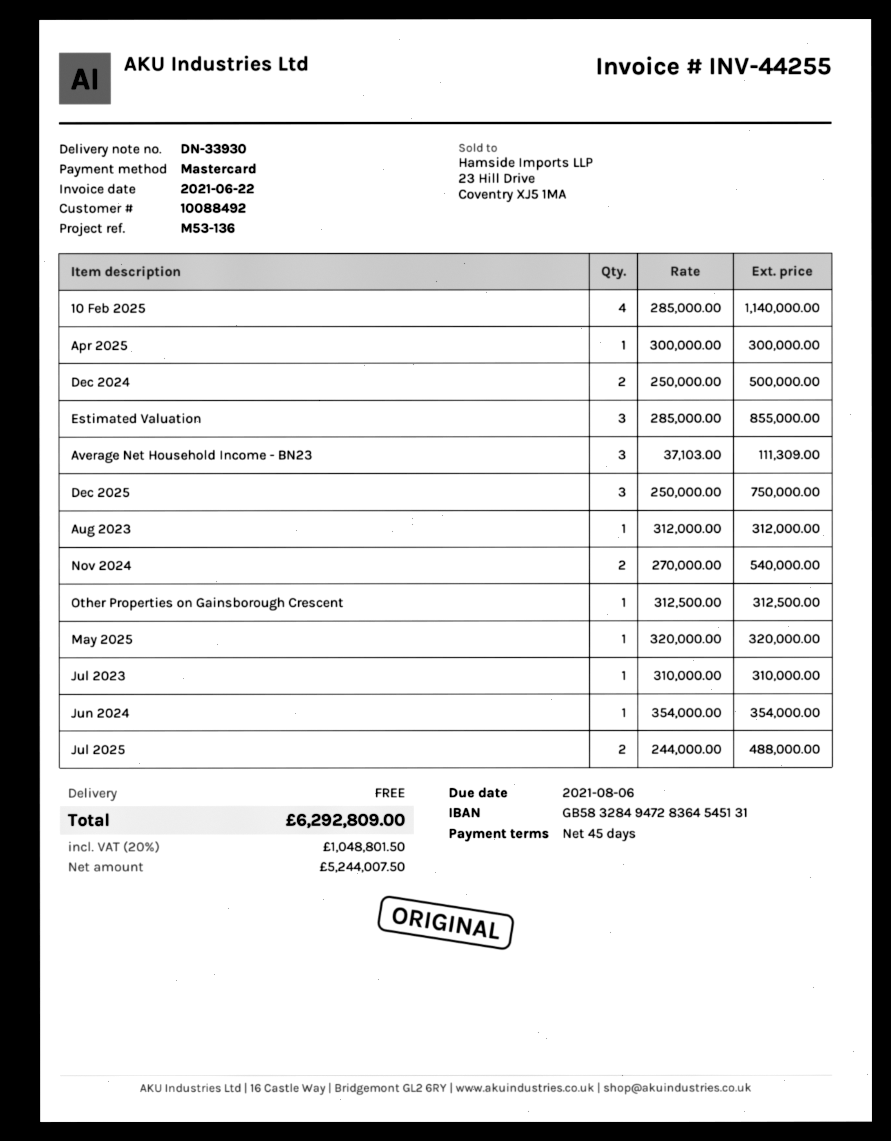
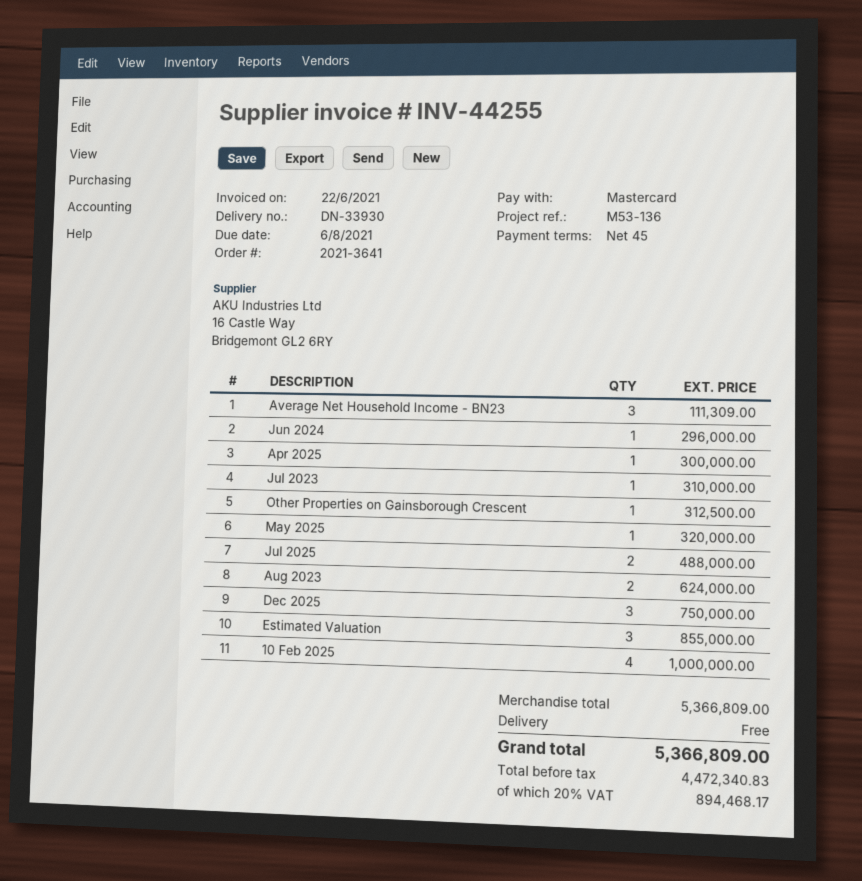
10 Feb 2025: 4 for 1140000.00 -> 4 for 1000000.00
Dec 2024: 2 for 500000.00 -> none
Aug 2023: 1 for 312000.00 -> 2 for 624000.00
Nov 2024: 2 for 540000.00 -> none
Jun 2024: 1 for 354000.00 -> 1 for 296000.00
net: 5244007.50 -> 4472340.83
tax: 20% = 1048801.50 -> 20% = 894468.17
total: 6292809.00 -> 5366809.00

